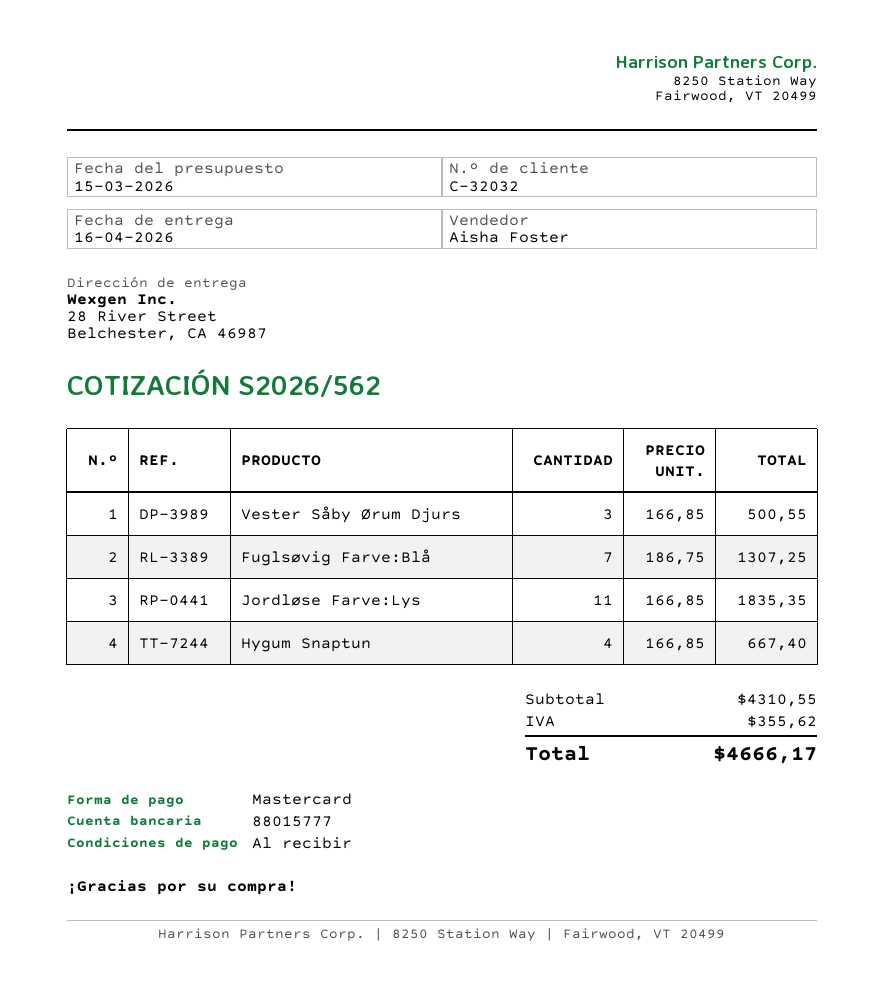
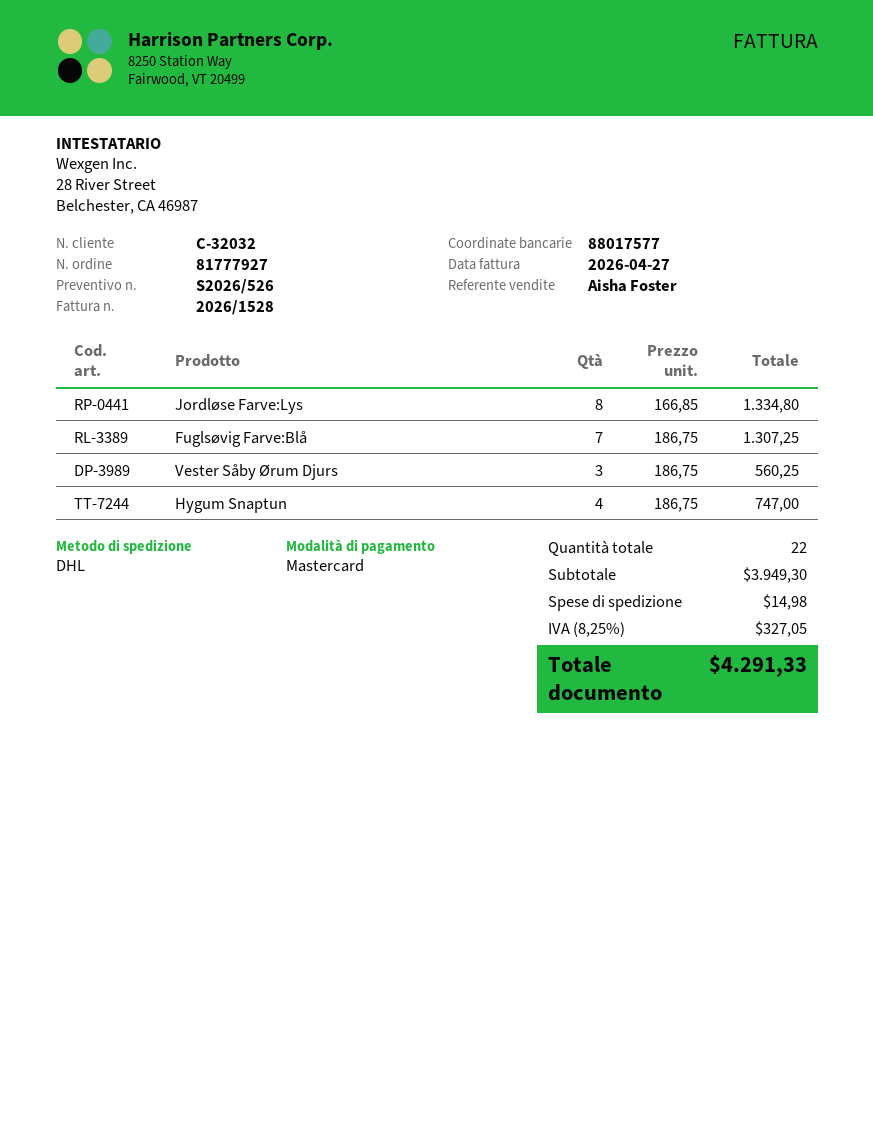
quote number: S2026/562 -> S2026/526
bank account: 88015777 -> 88017577
Vester Såby Ørum Djurs: 3 x 166.85 = 500.55 -> 3 x 186.75 = 560.25
Jordløse Farve:Lys: 11 x 166.85 = 1835.35 -> 8 x 166.85 = 1334.80
Hygum Snaptun: 4 x 166.85 = 667.40 -> 4 x 186.75 = 747.00
subtotal: 4310.55 -> 3949.30
shipping: none -> 14.98
tax: 355.62 -> 327.05
total: 4666.17 -> 4291.33

